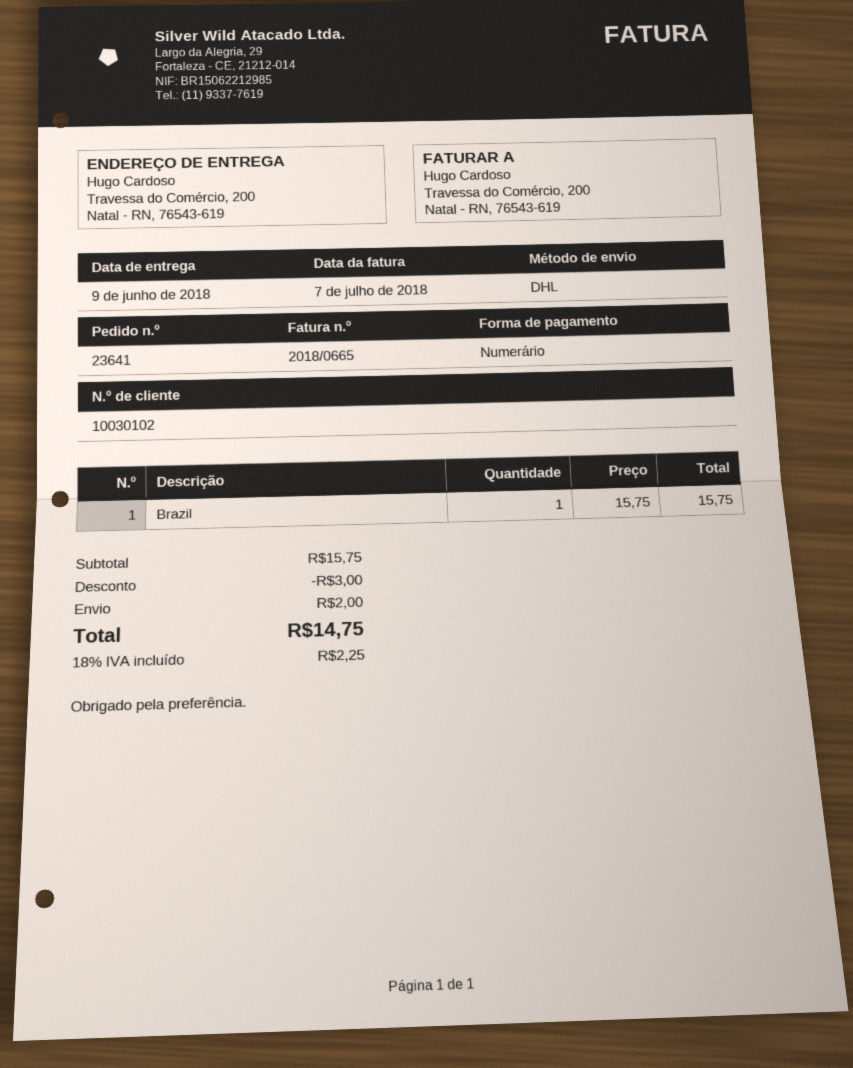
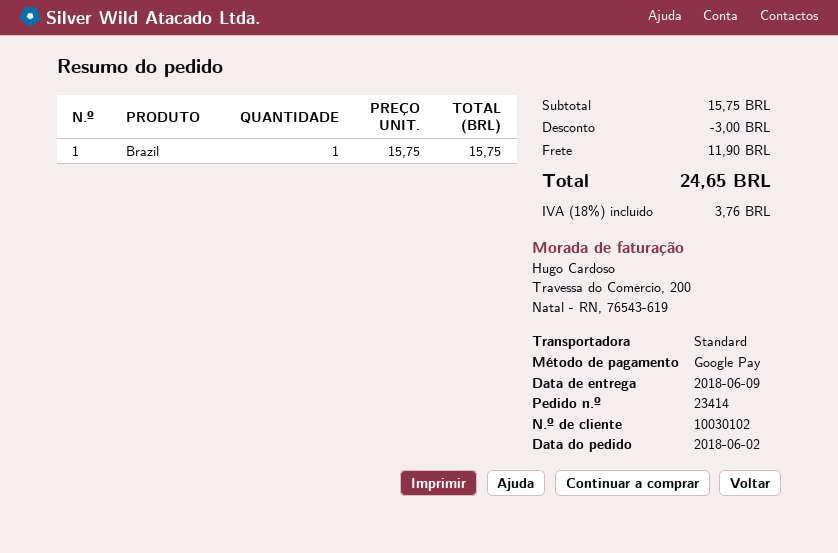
order number: 23641 -> 23414
payment method: cash -> Google Pay
shipping method: DHL -> standard
shipping: 2.00 -> 11.90
tax: 18% = 2.25 -> 18% = 3.76
total: 14.75 -> 24.65

